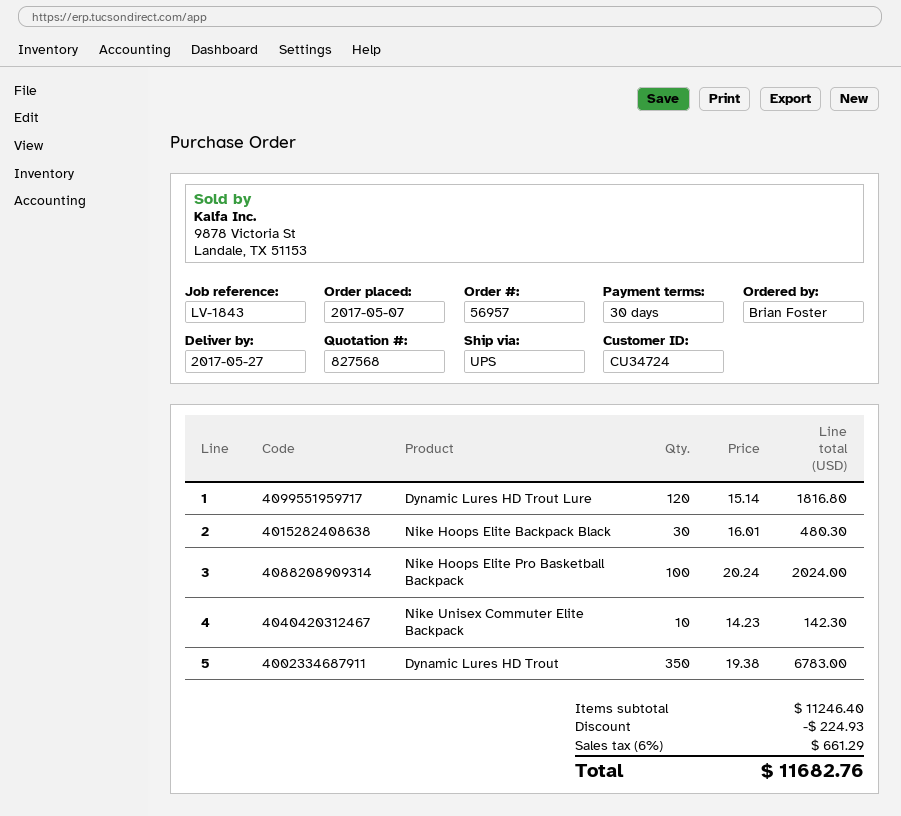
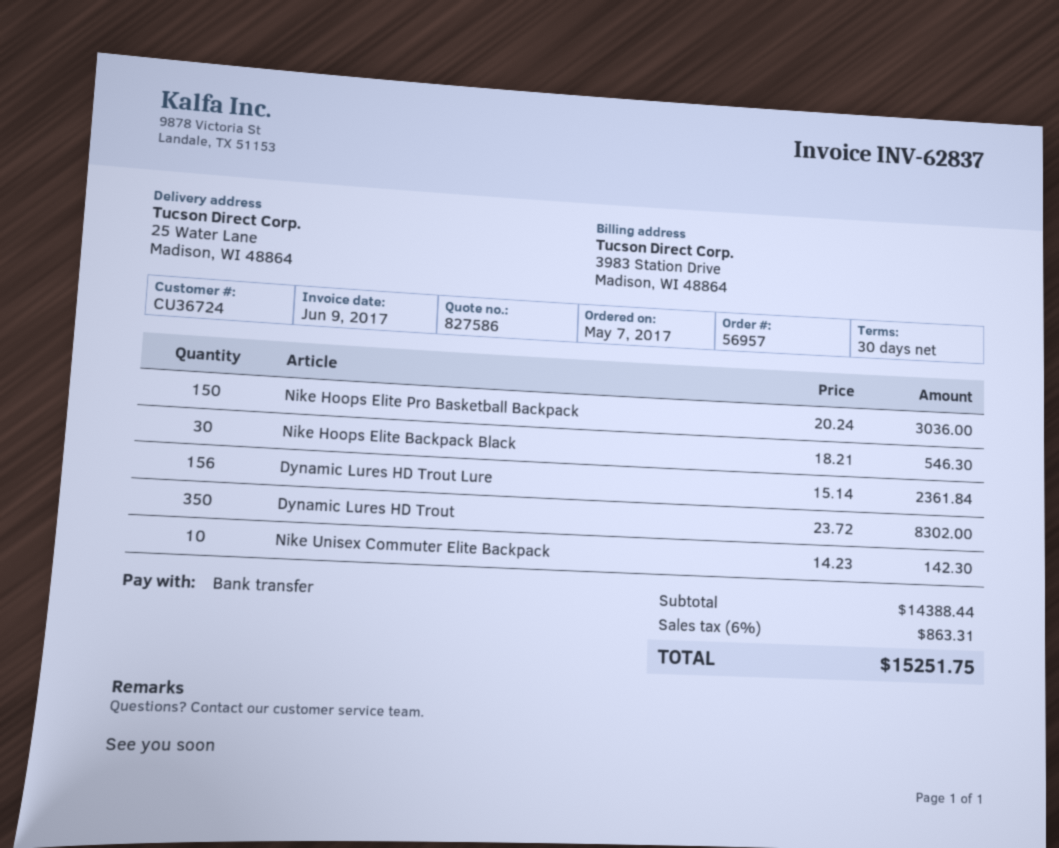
quote number: 827568 -> 827586
customer number: CU34724 -> CU36724
Dynamic Lures HD Trout Lure: 120 x 15.14 = 1816.80 -> 156 x 15.14 = 2361.84
Nike Hoops Elite Backpack Black: 30 x 16.01 = 480.30 -> 30 x 18.21 = 546.30
Nike Hoops Elite Pro Basketball Backpack: 100 x 20.24 = 2024.00 -> 150 x 20.24 = 3036.00
Dynamic Lures HD Trout: 350 x 19.38 = 6783.00 -> 350 x 23.72 = 8302.00
subtotal: 11246.40 -> 14388.44
discount: 224.93 -> none
tax: 6% = 661.29 -> 6% = 863.31
total: 11682.76 -> 15251.75

